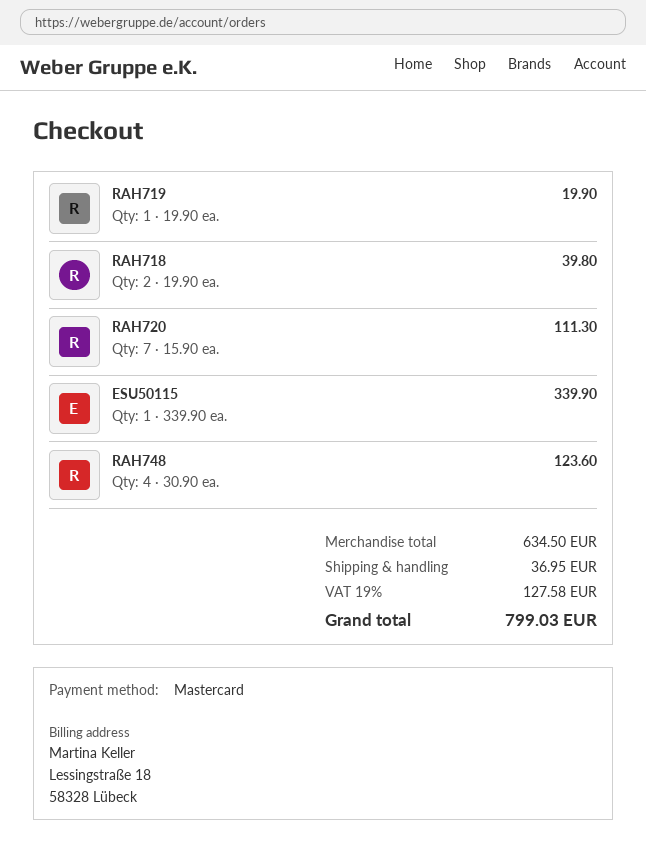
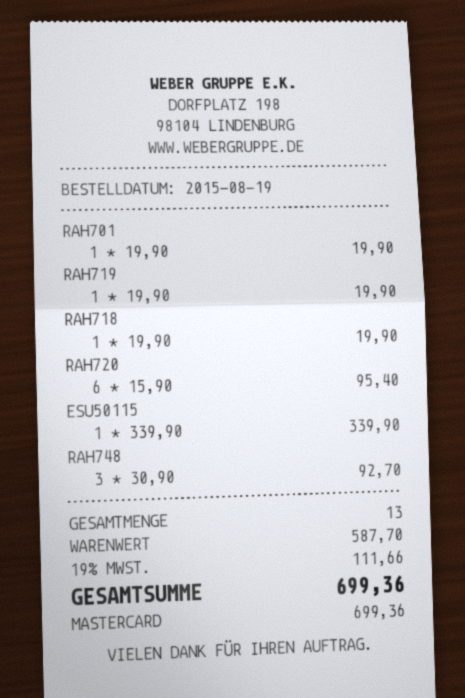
RAH718: 2 x 19.90 = 39.80 -> 1 x 19.90 = 19.90
RAH720: 7 x 15.90 = 111.30 -> 6 x 15.90 = 95.40
RAH748: 4 x 30.90 = 123.60 -> 3 x 30.90 = 92.70
RAH701: none -> 1 x 19.90 = 19.90
subtotal: 634.50 -> 587.70
shipping: 36.95 -> none
tax: 19% = 127.58 -> 19% = 111.66
total: 799.03 -> 699.36

